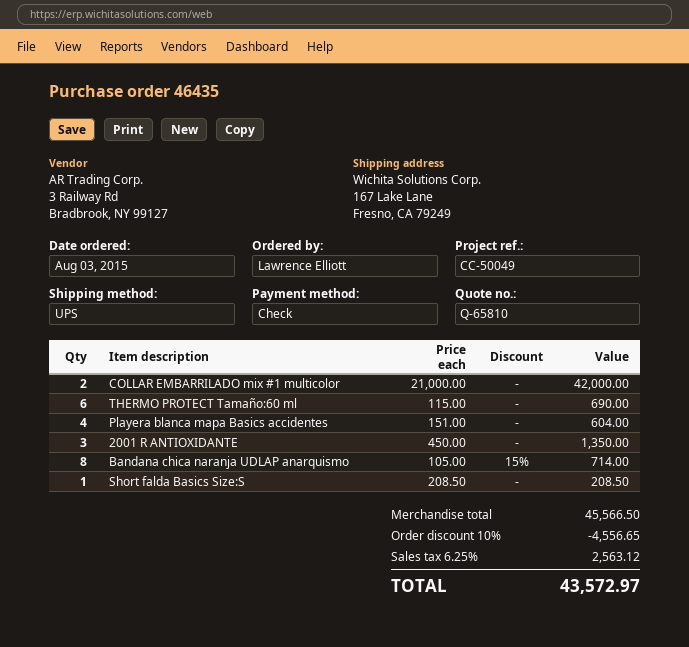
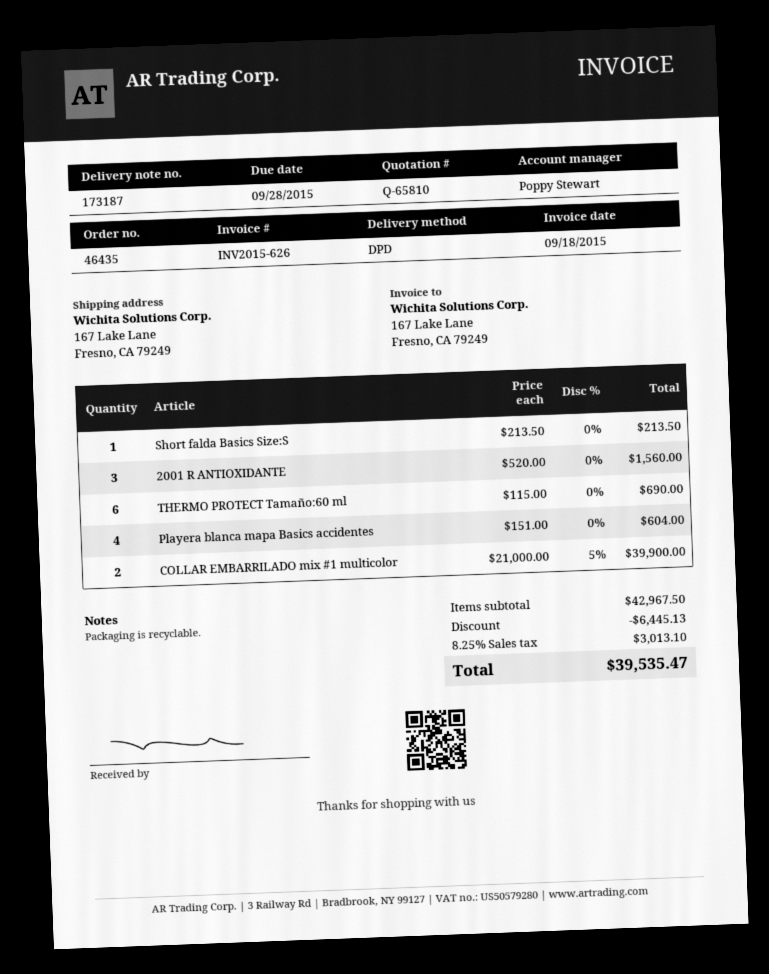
shipping method: UPS -> DPD
COLLAR EMBARRILADO mix #1 multicolor: 2 x 21000.00 = 42000.00 -> 2 x 21000.00 - 5% = 39900.00
2001 R ANTIOXIDANTE: 3 x 450.00 = 1350.00 -> 3 x 520.00 = 1560.00
Bandana chica naranja UDLAP anarquismo: 8 x 105.00 - 15% = 714.00 -> none
Short falda Basics Size:S: 1 x 208.50 = 208.50 -> 1 x 213.50 = 213.50
subtotal: 45566.50 -> 42967.50
discount: 4556.65 -> 6445.13
tax: 6.25% = 2563.12 -> 8.25% = 3013.10
total: 43572.97 -> 39535.47

